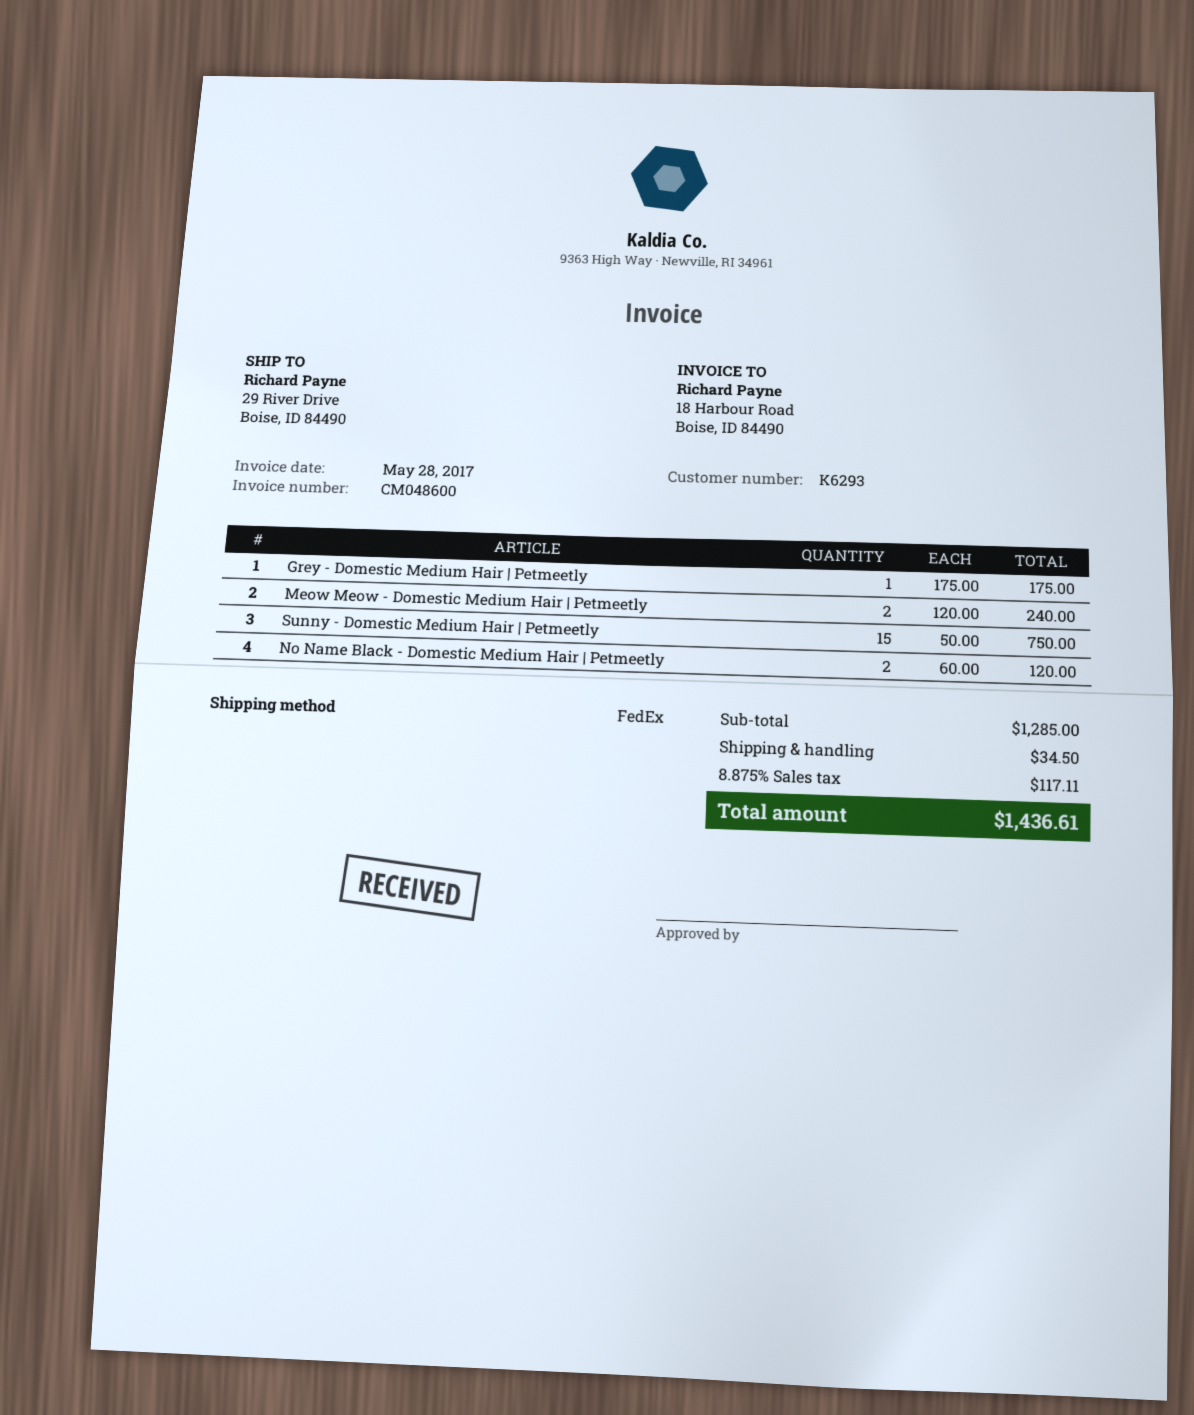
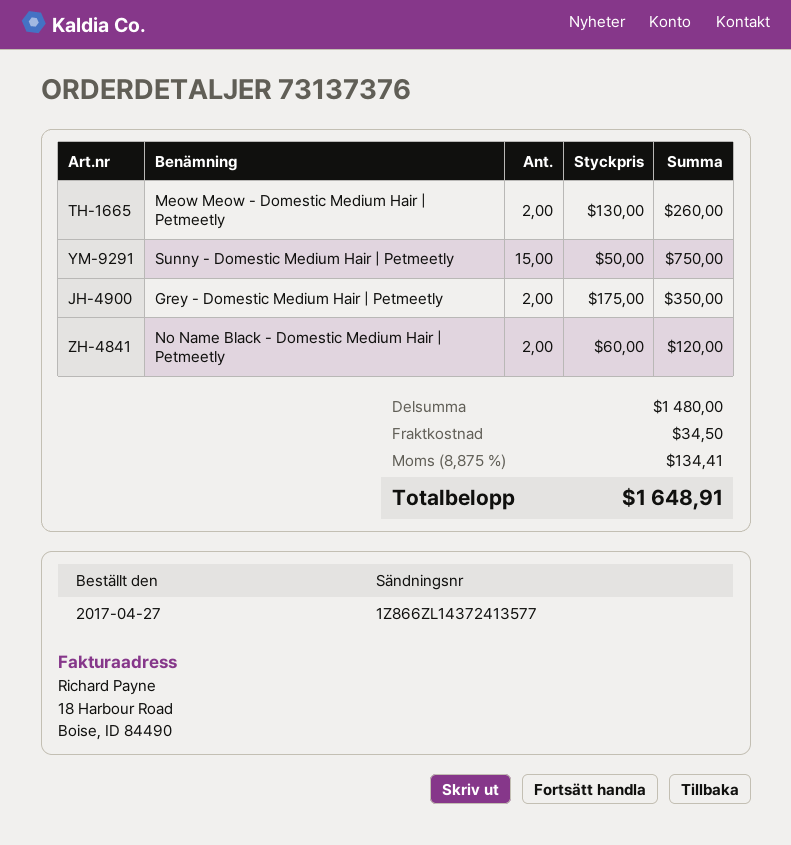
Grey - Domestic Medium Hair | Petmeetly: 1 x 175.00 = 175.00 -> 2 x 175.00 = 350.00
Meow Meow - Domestic Medium Hair | Petmeetly: 2 x 120.00 = 240.00 -> 2 x 130.00 = 260.00
subtotal: 1285.00 -> 1480.00
tax: 8.875% = 117.11 -> 8.875% = 134.41
total: 1436.61 -> 1648.91

